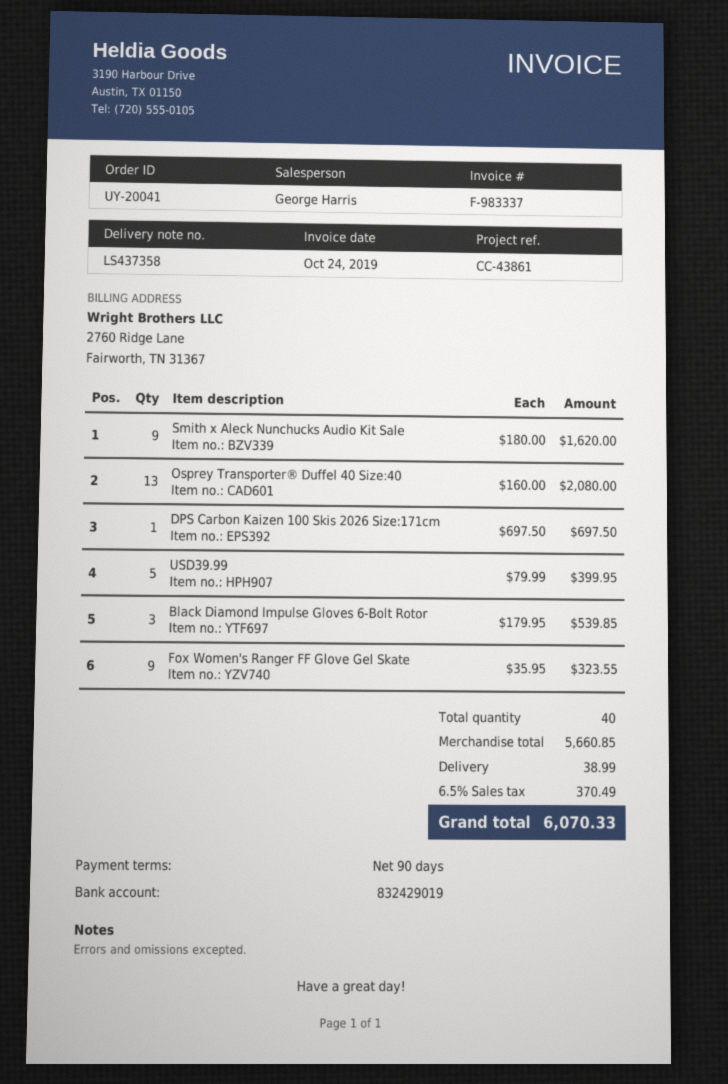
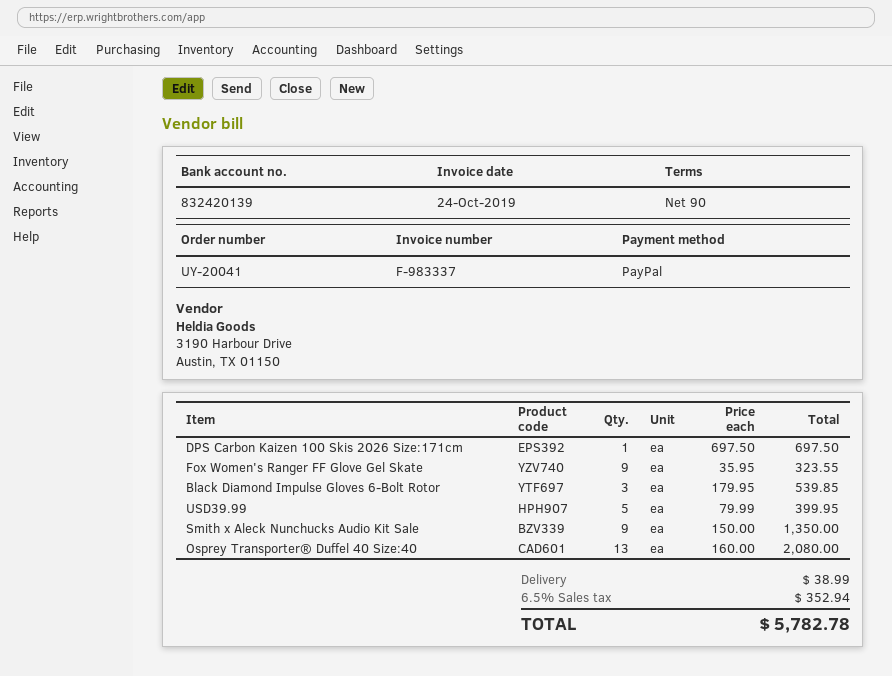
bank account: 832429019 -> 832420139
Smith x Aleck Nunchucks Audio Kit Sale: 9 x 180.00 = 1620.00 -> 9 x 150.00 = 1350.00
tax: 6.5% = 370.49 -> 6.5% = 352.94
total: 6070.33 -> 5782.78

